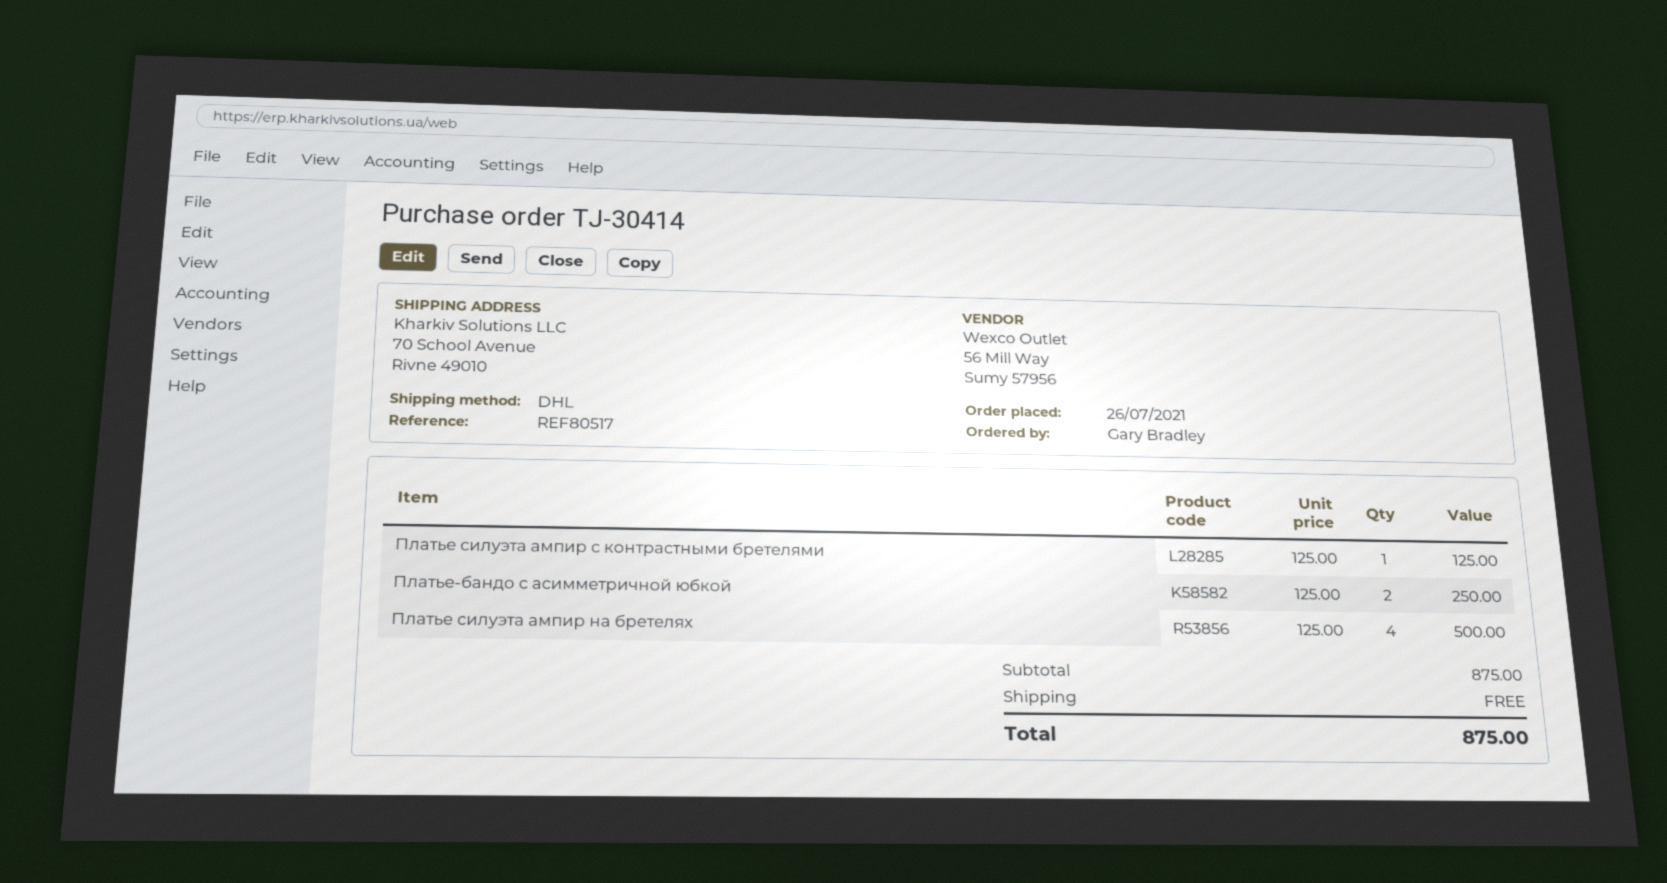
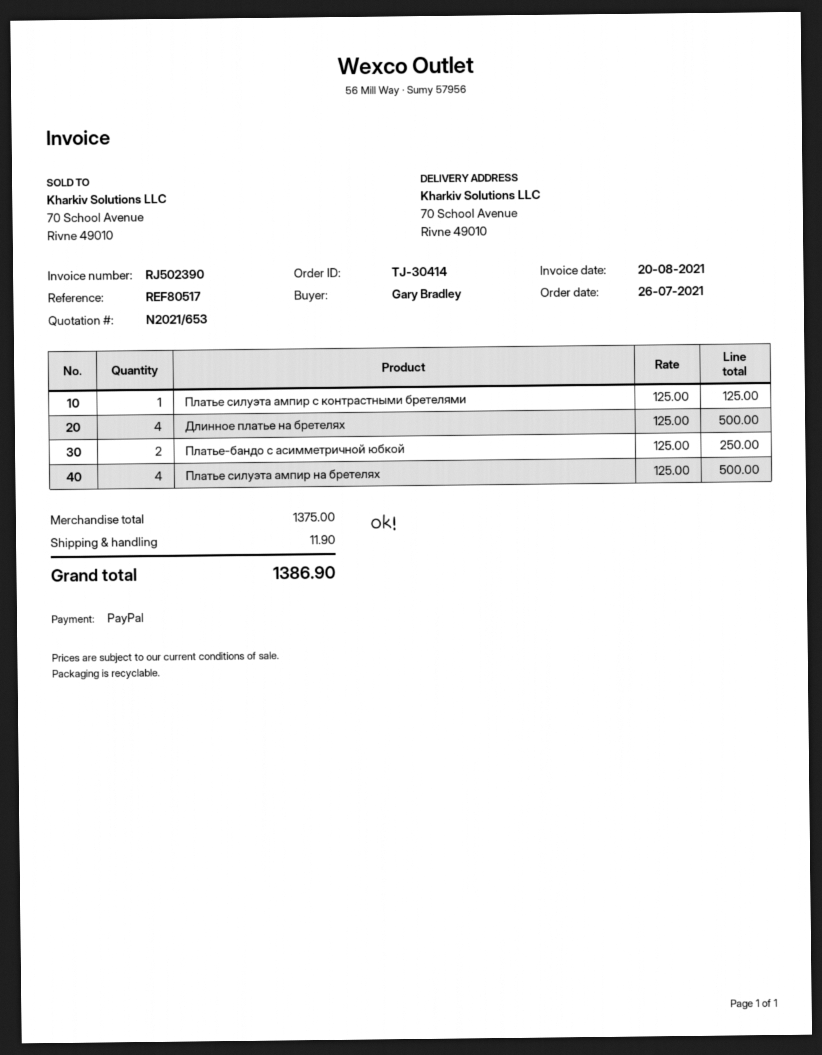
Длинное платье на бретелях: none -> 4 x 125.00 = 500.00
subtotal: 875.00 -> 1375.00
shipping: 0.00 -> 11.90
total: 875.00 -> 1386.90

